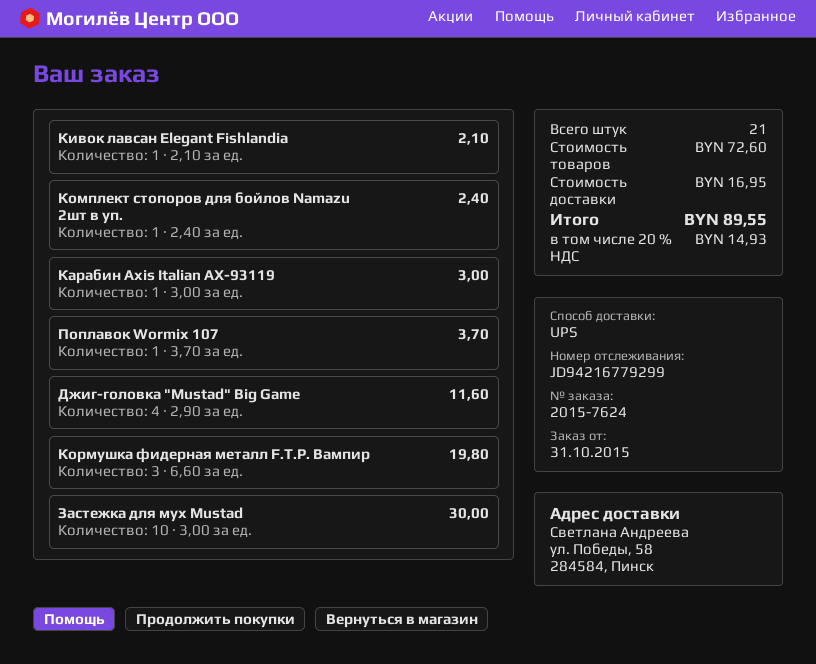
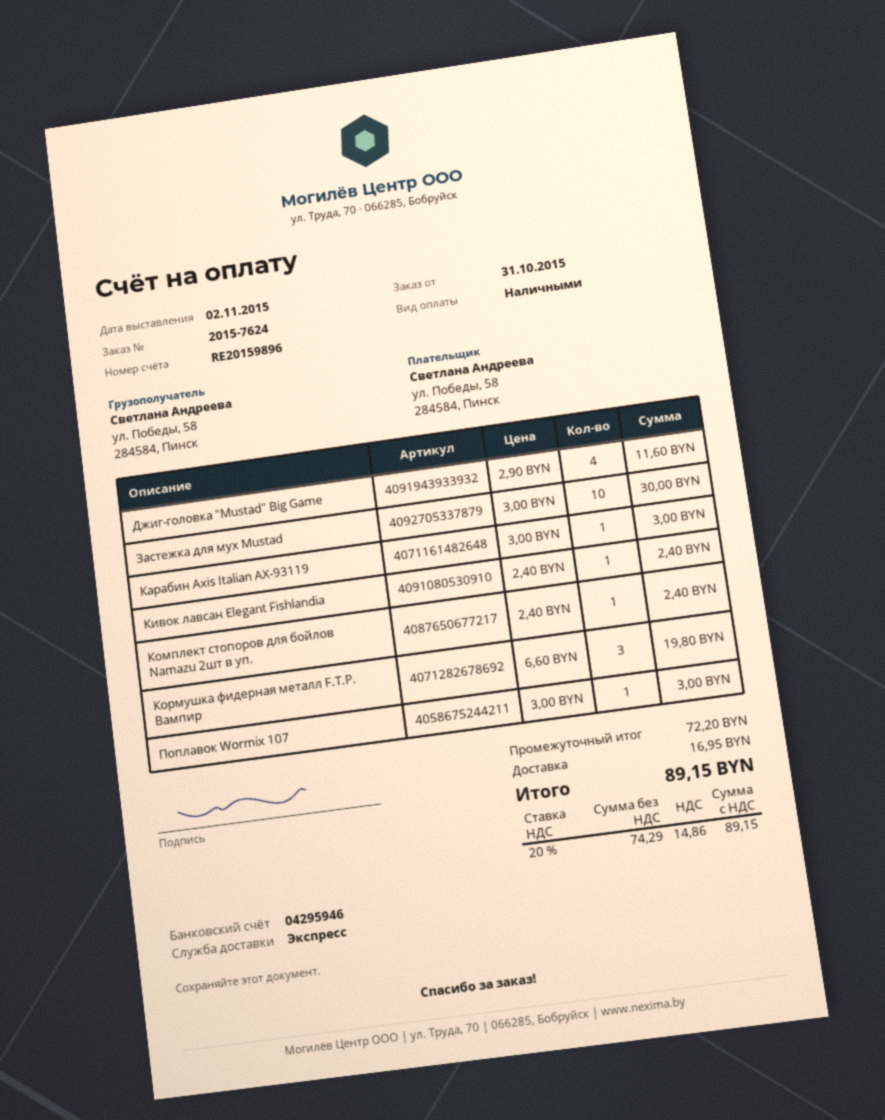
shipping method: UPS -> express
Кивок лавсан Elegant Fishlandia: 1 x 2.10 = 2.10 -> 1 x 2.40 = 2.40
Поплавок Wormix 107: 1 x 3.70 = 3.70 -> 1 x 3.00 = 3.00
subtotal: 72.60 -> 72.20
tax: 20% = 14.93 -> 20% = 14.86
total: 89.55 -> 89.15

